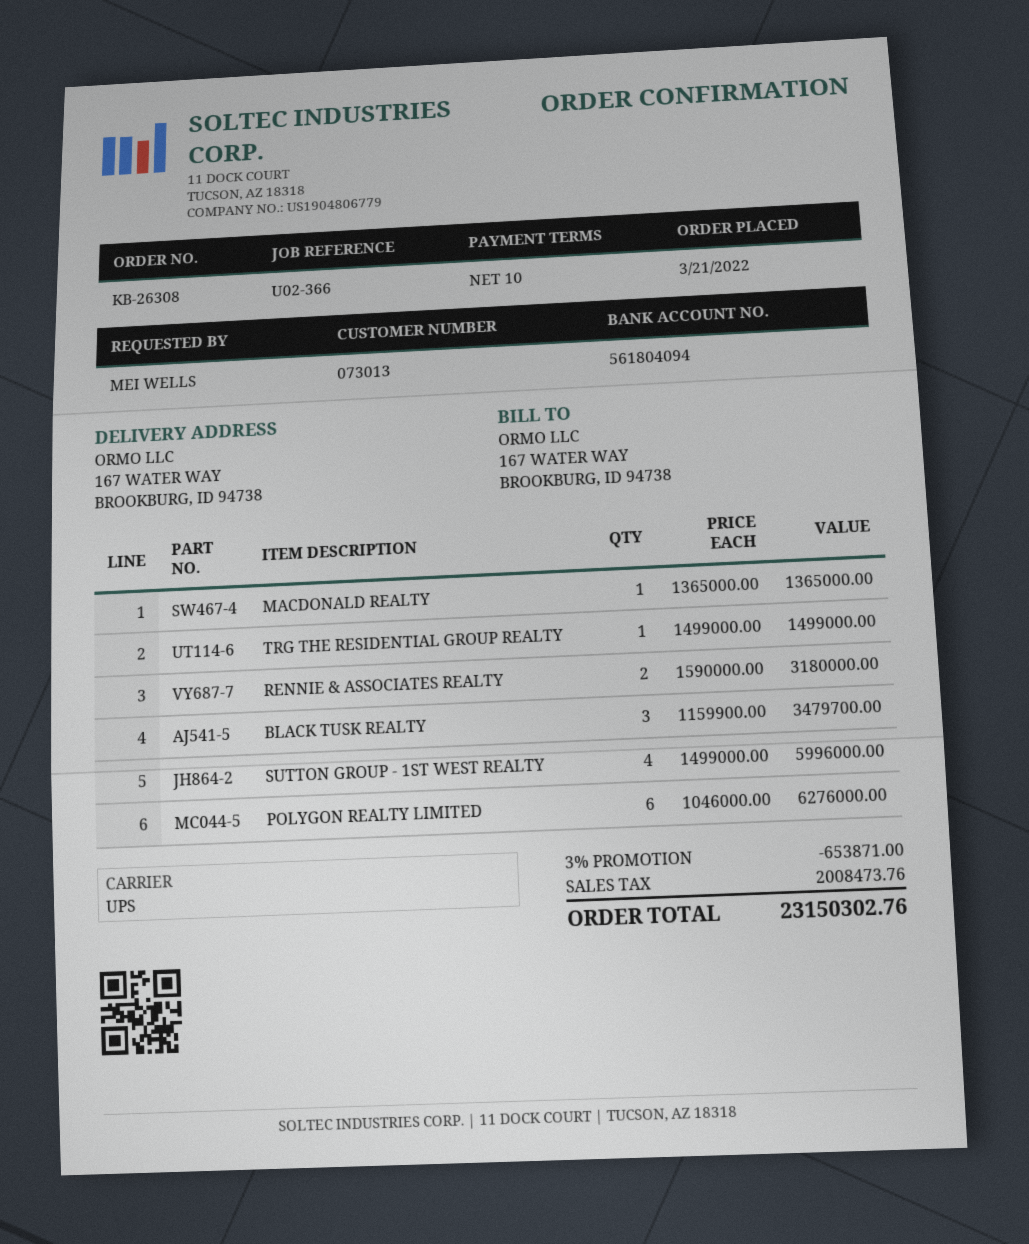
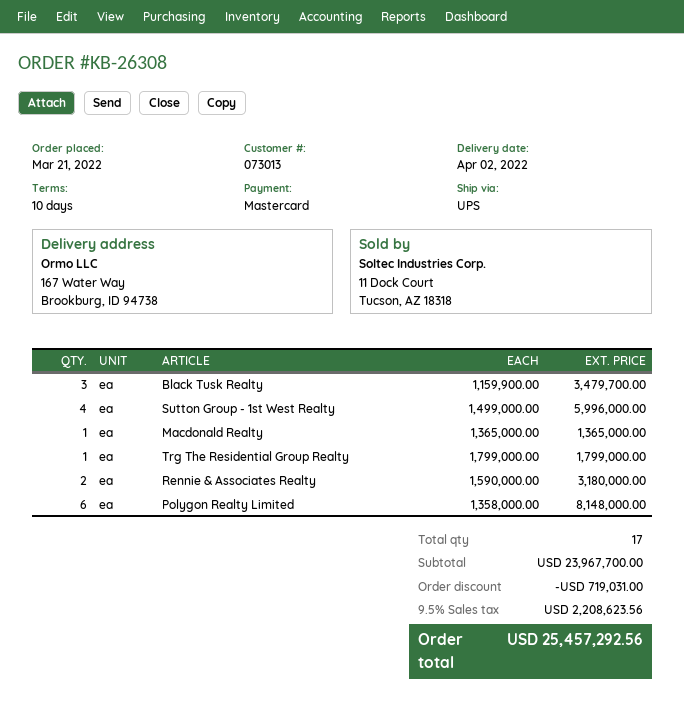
TRG THE RESIDENTIAL GROUP REALTY: 1 x 1499000.00 = 1499000.00 -> 1 x 1799000.00 = 1799000.00
POLYGON REALTY LIMITED: 6 x 1046000.00 = 6276000.00 -> 6 x 1358000.00 = 8148000.00
discount: 653871.00 -> 719031.00
tax: 2008473.76 -> 2208623.56
total: 23150302.76 -> 25457292.56

